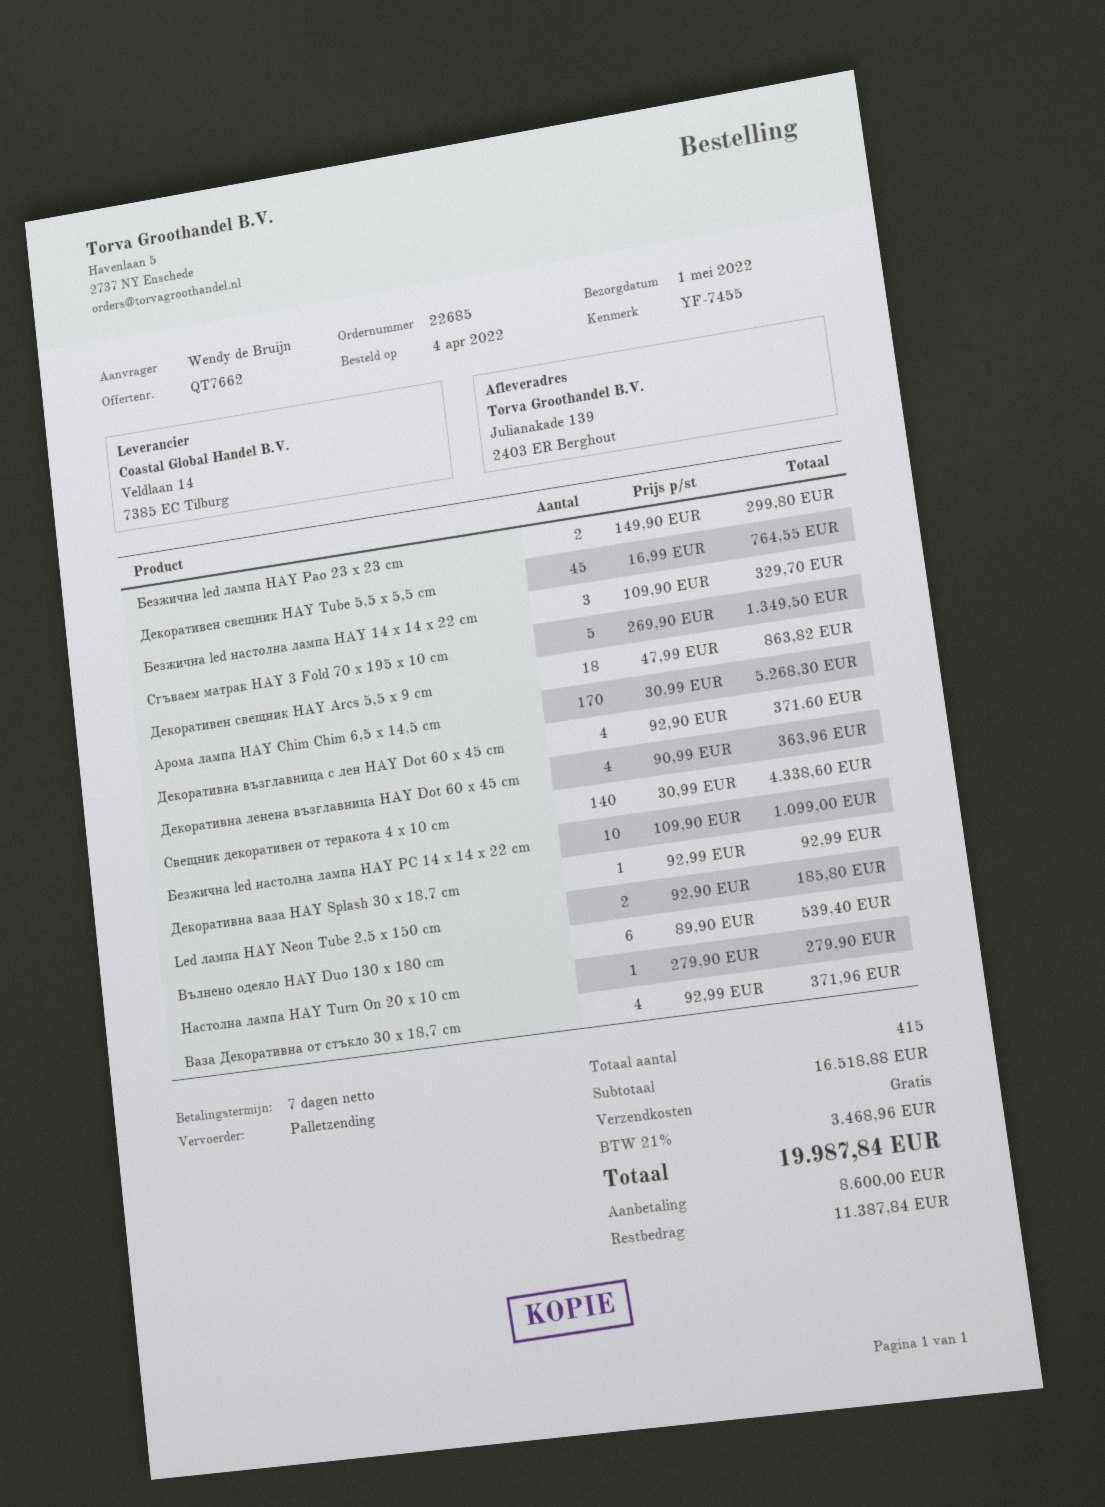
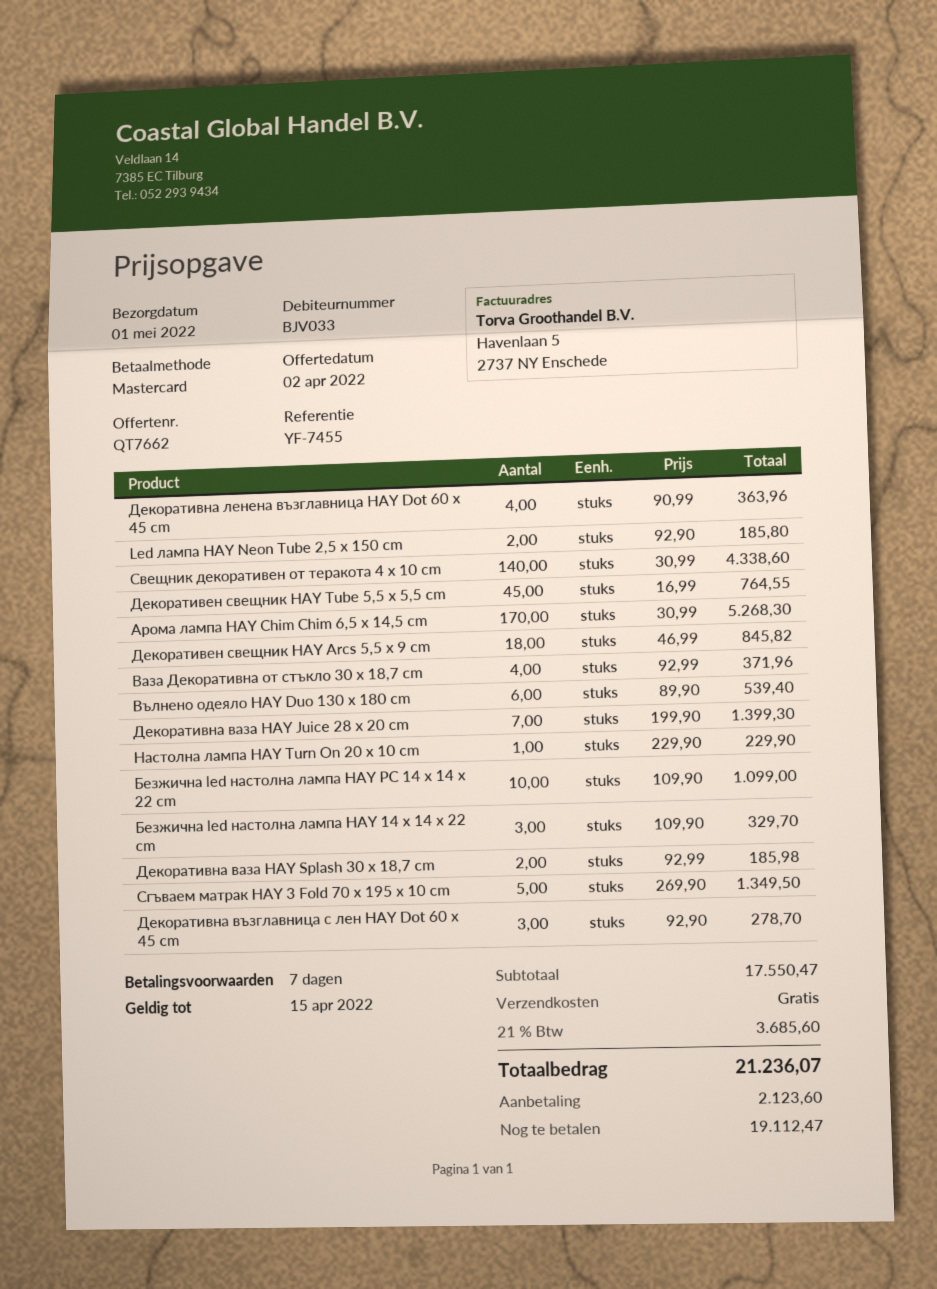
Безжична led лампа HAY Pao 23 x 23 cm: 2 x 149.90 = 299.80 -> none
Декоративен свещник HAY Arcs 5,5 x 9 cm: 18 x 47.99 = 863.82 -> 18 x 46.99 = 845.82
Декоративна възглавница с лен HAY Dot 60 x 45 cm: 4 x 92.90 = 371.60 -> 3 x 92.90 = 278.70
Декоративна ваза HAY Splash 30 x 18,7 cm: 1 x 92.99 = 92.99 -> 2 x 92.99 = 185.98
Настолна лампа HAY Turn On 20 x 10 cm: 1 x 279.90 = 279.90 -> 1 x 229.90 = 229.90
Декоративна ваза HAY Juice 28 x 20 cm: none -> 7 x 199.90 = 1399.30
subtotal: 16518.88 -> 17550.47
tax: 21% = 3468.96 -> 21% = 3685.60
total: 19987.84 -> 21236.07
deposit: 8600.00 -> 2123.60
balance: 11387.84 -> 19112.47

